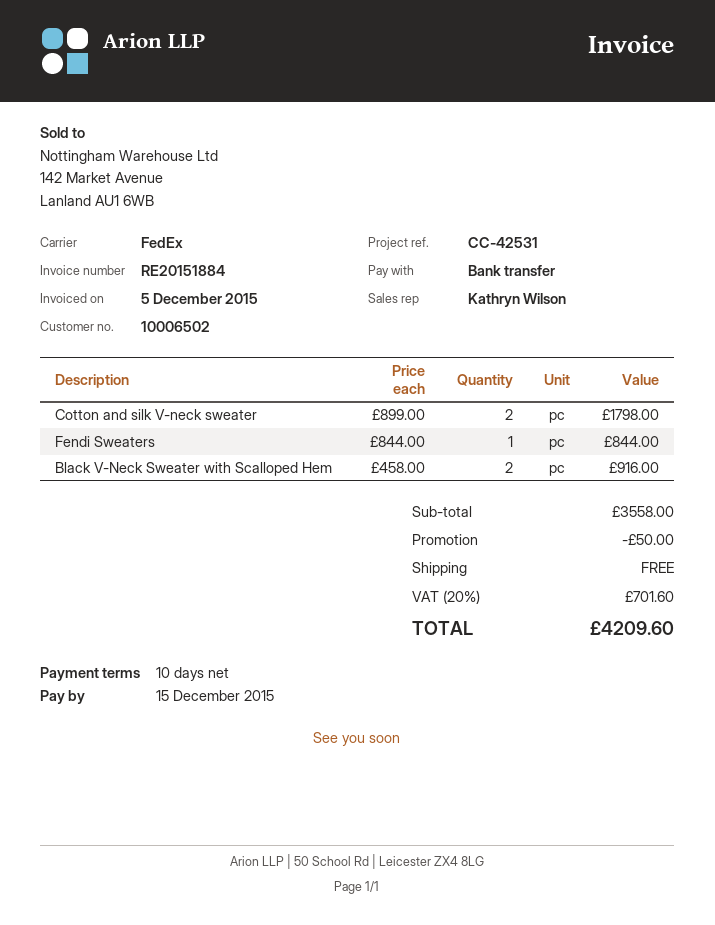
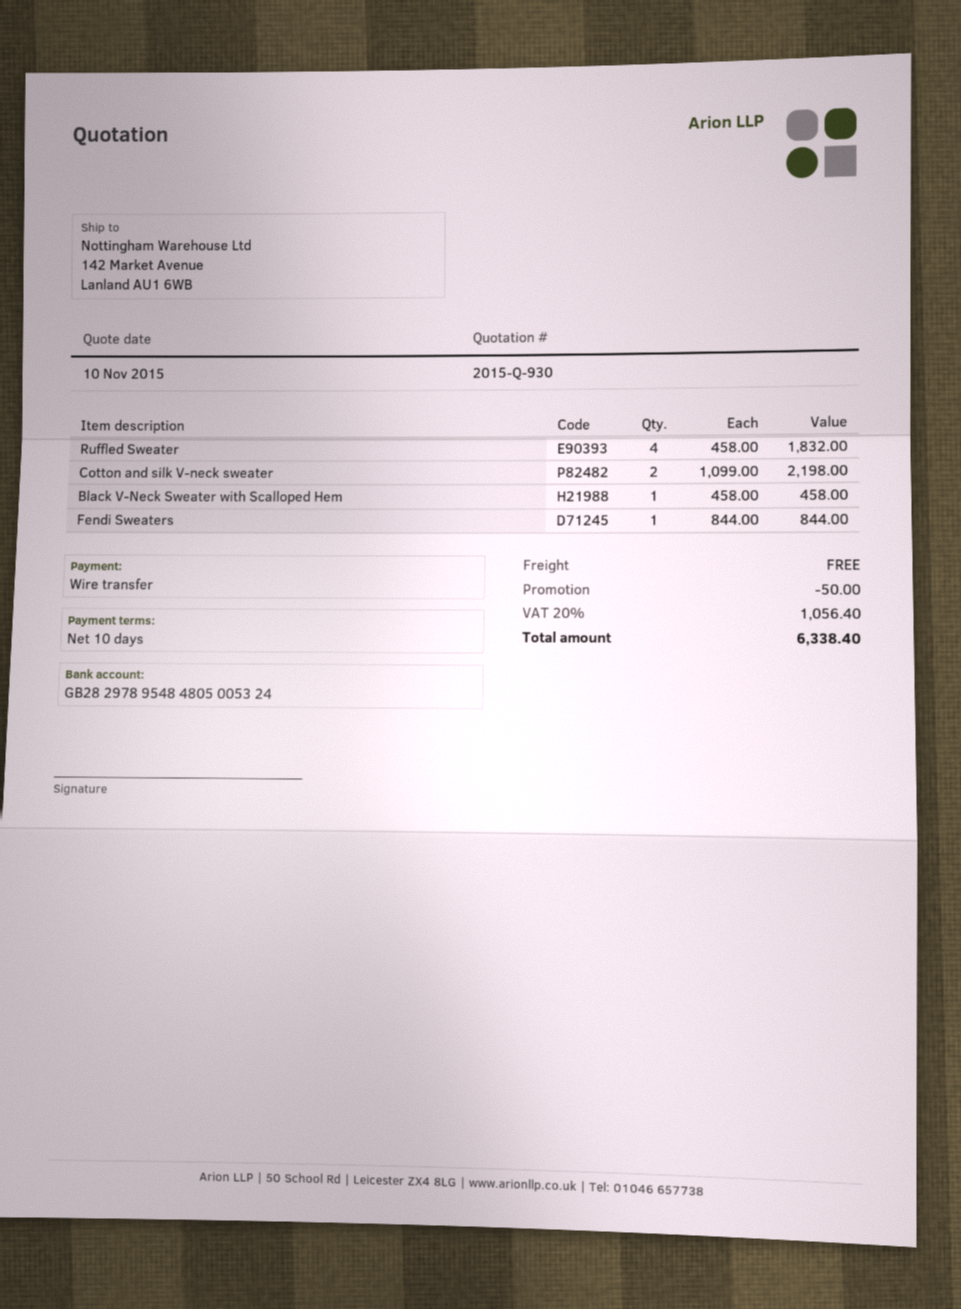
Cotton and silk V-neck sweater: 2 x 899.00 = 1798.00 -> 2 x 1099.00 = 2198.00
Black V-Neck Sweater with Scalloped Hem: 2 x 458.00 = 916.00 -> 1 x 458.00 = 458.00
Ruffled Sweater: none -> 4 x 458.00 = 1832.00
tax: 20% = 701.60 -> 20% = 1056.40
total: 4209.60 -> 6338.40

